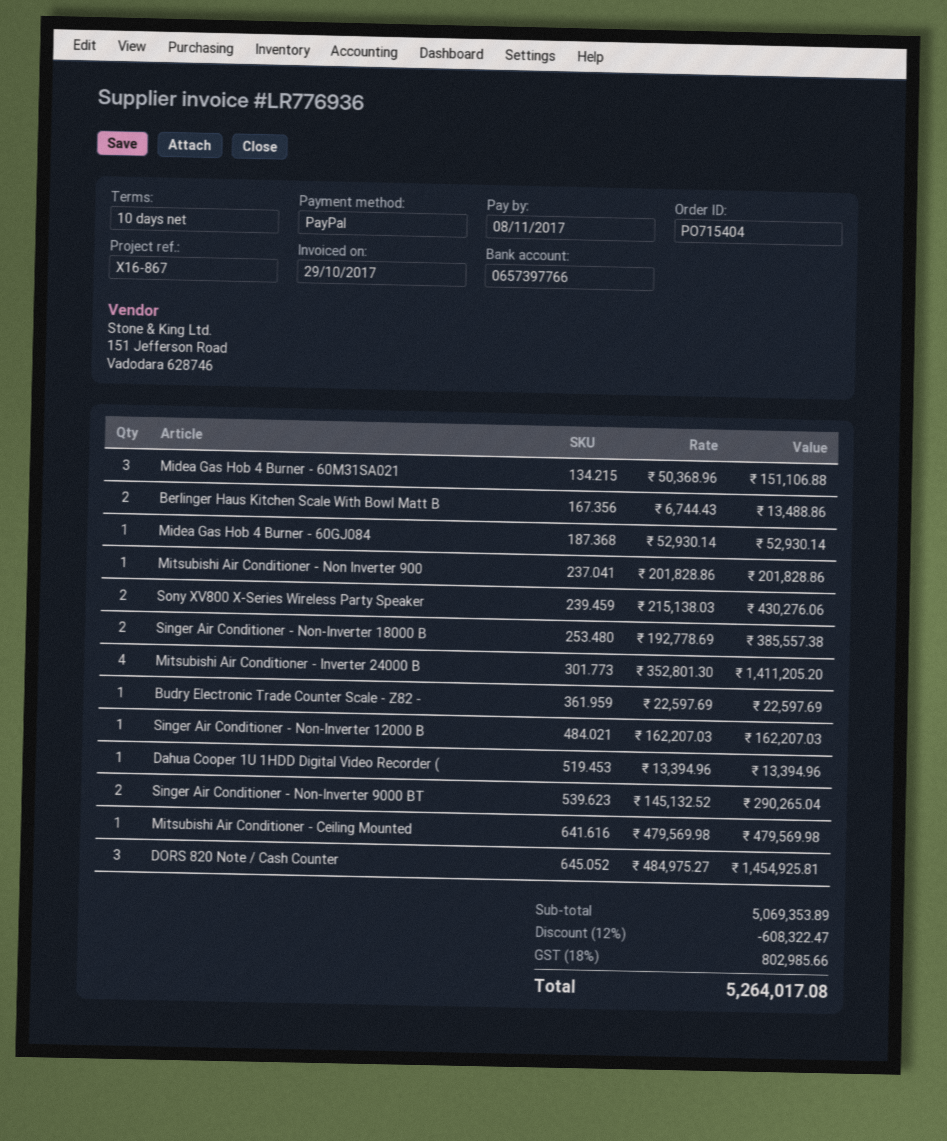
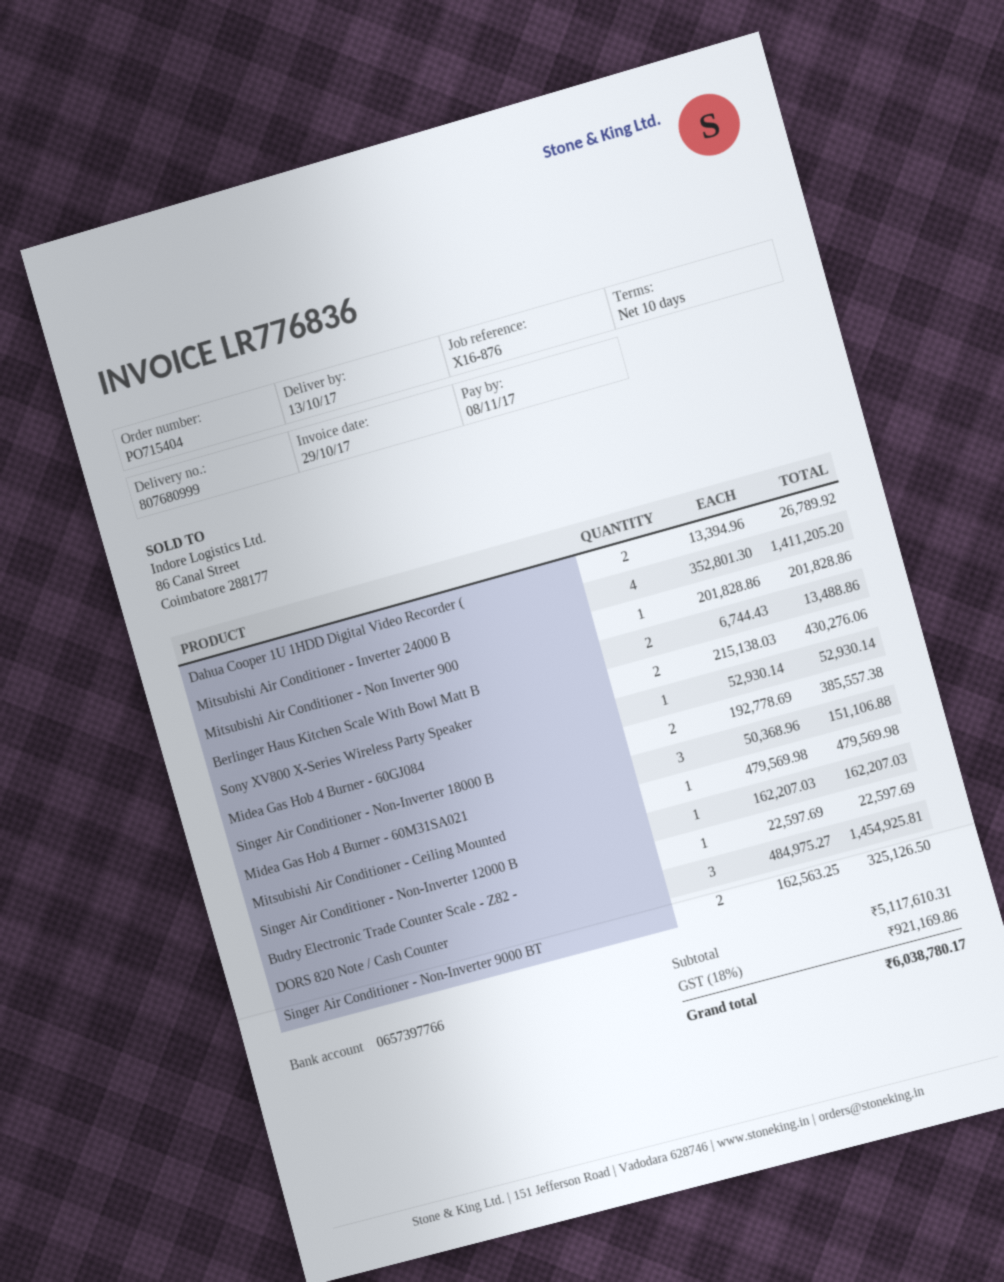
invoice number: LR776936 -> LR776836
reference: X16-867 -> X16-876
Dahua Cooper 1U 1HDD Digital Video Recorder (: 1 x 13394.96 = 13394.96 -> 2 x 13394.96 = 26789.92
Singer Air Conditioner - Non-Inverter 9000 BT: 2 x 145132.52 = 290265.04 -> 2 x 162563.25 = 325126.50
subtotal: 5069353.89 -> 5117610.31
discount: 12% = 608322.47 -> none
tax: 18% = 802985.66 -> 18% = 921169.86
total: 5264017.08 -> 6038780.17

